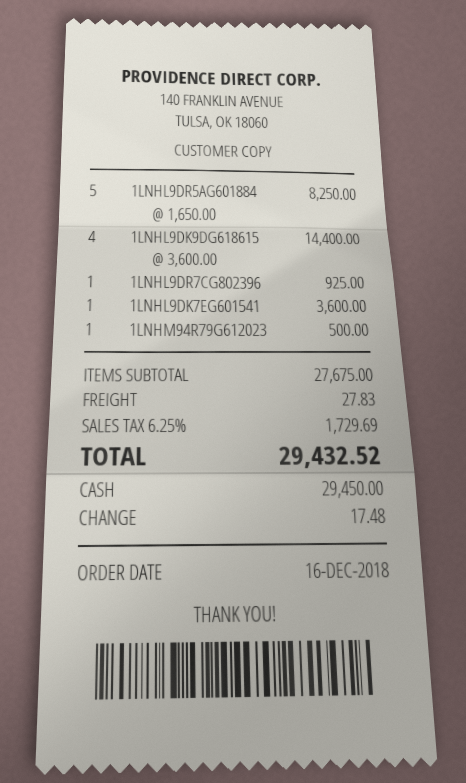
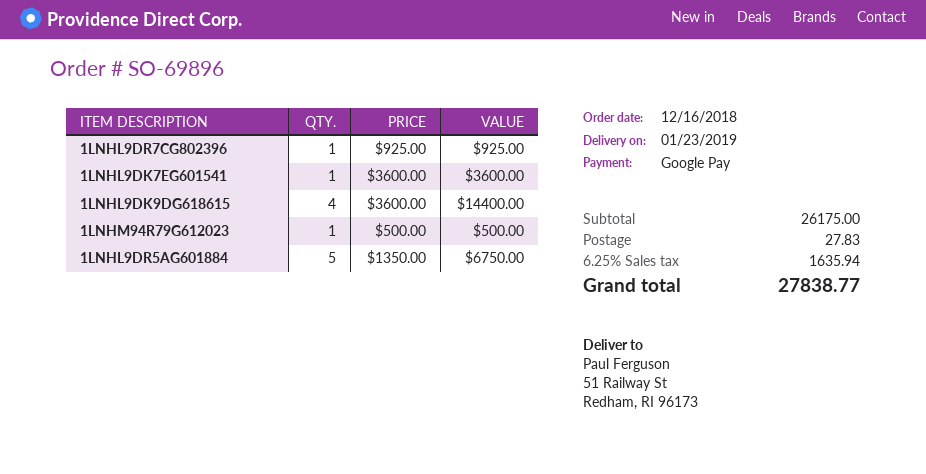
payment method: cash -> Google Pay
1LNHL9DR5AG601884: 5 x 1650.00 = 8250.00 -> 5 x 1350.00 = 6750.00
subtotal: 27675.00 -> 26175.00
tax: 6.25% = 1729.69 -> 6.25% = 1635.94
total: 29432.52 -> 27838.77

